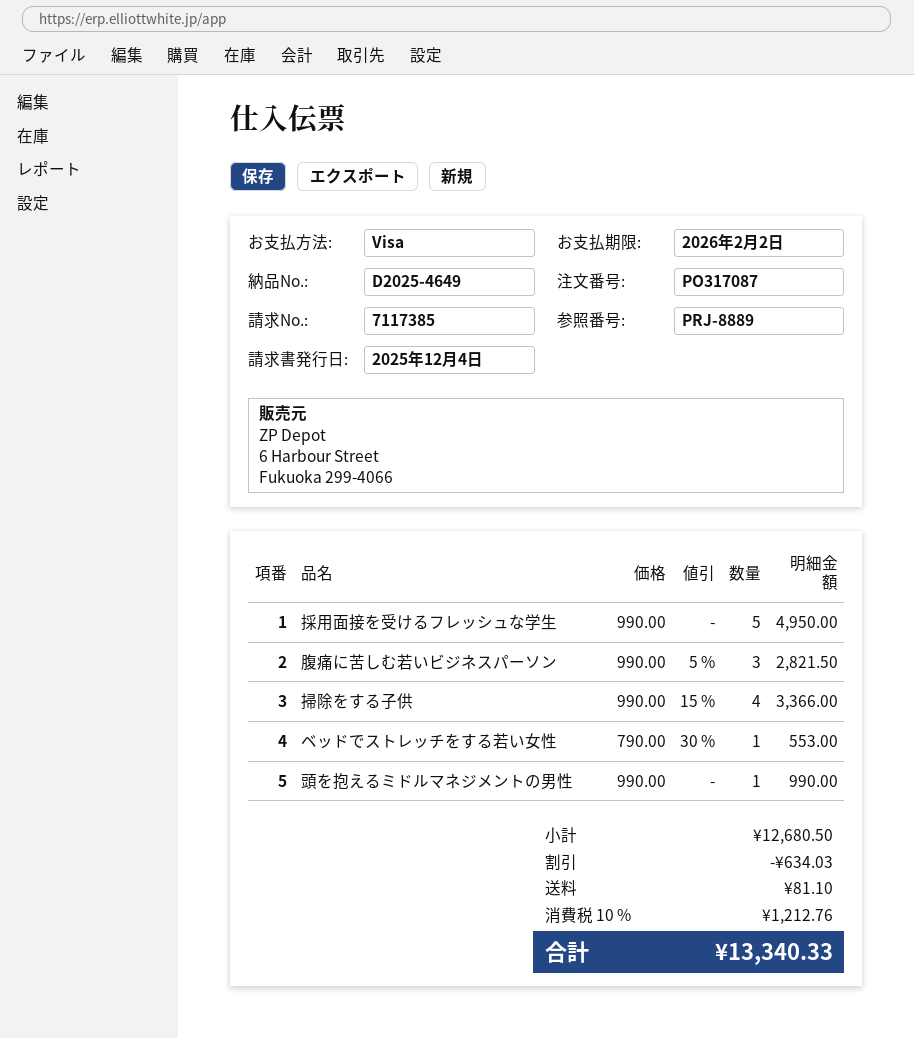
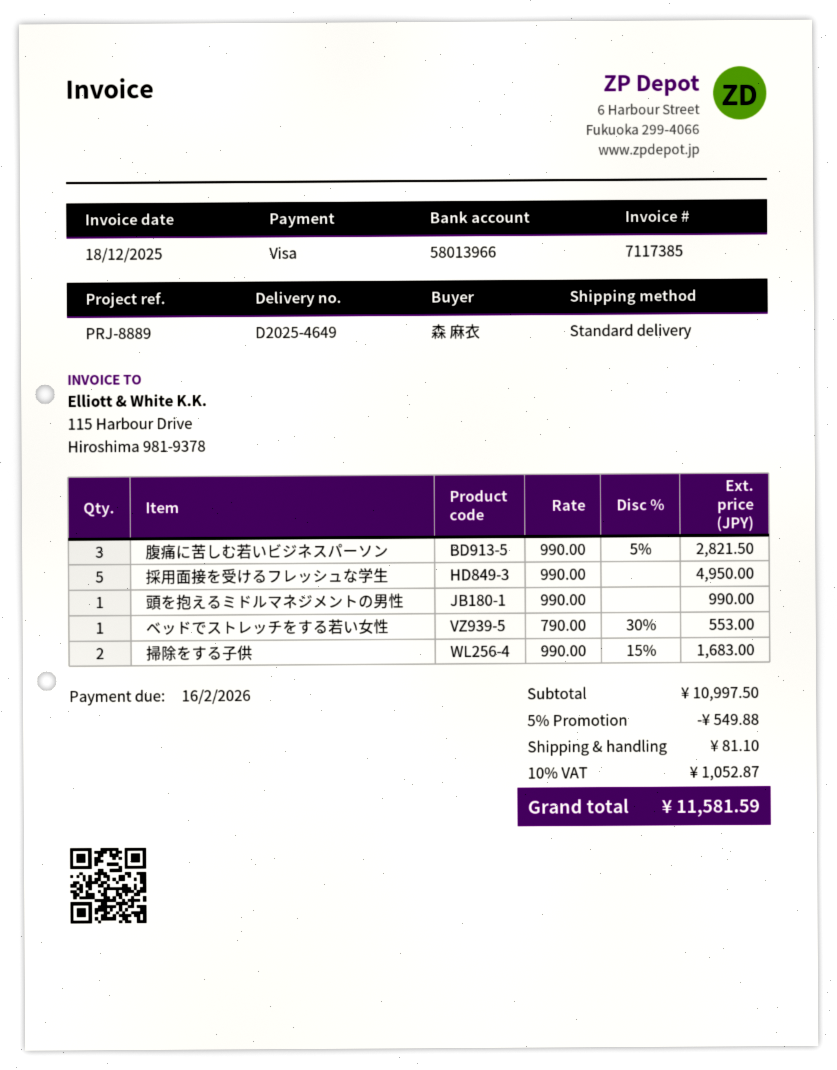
invoice date: 2025-12-04 -> 2025-12-18
due date: 2026-02-02 -> 2026-02-16
掃除をする子供: 4 x 990.00 - 15% = 3366.00 -> 2 x 990.00 - 15% = 1683.00
subtotal: 12680.50 -> 10997.50
discount: 634.03 -> 549.88
tax: 10% = 1212.76 -> 10% = 1052.87
total: 13340.33 -> 11581.59

